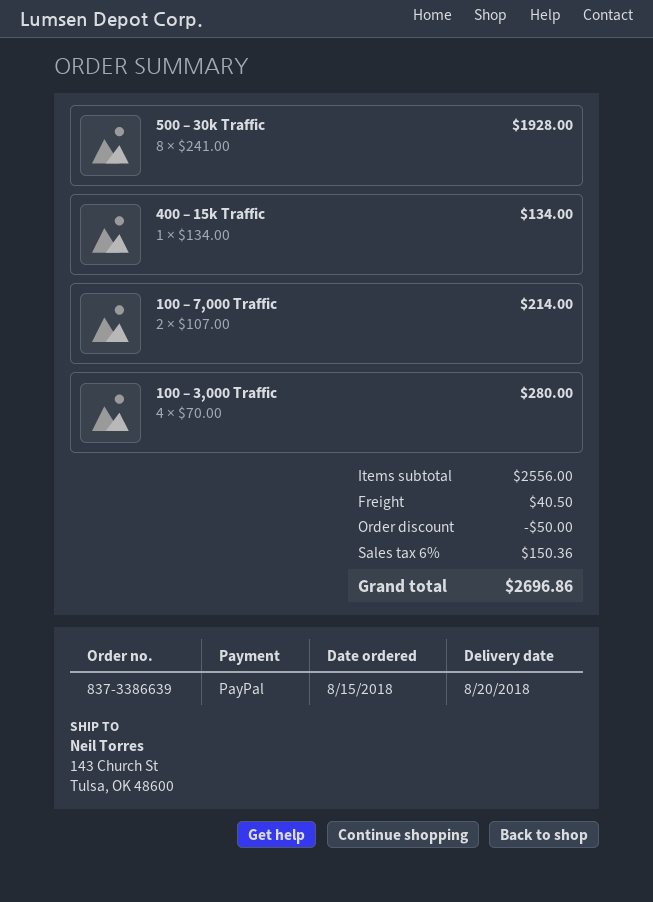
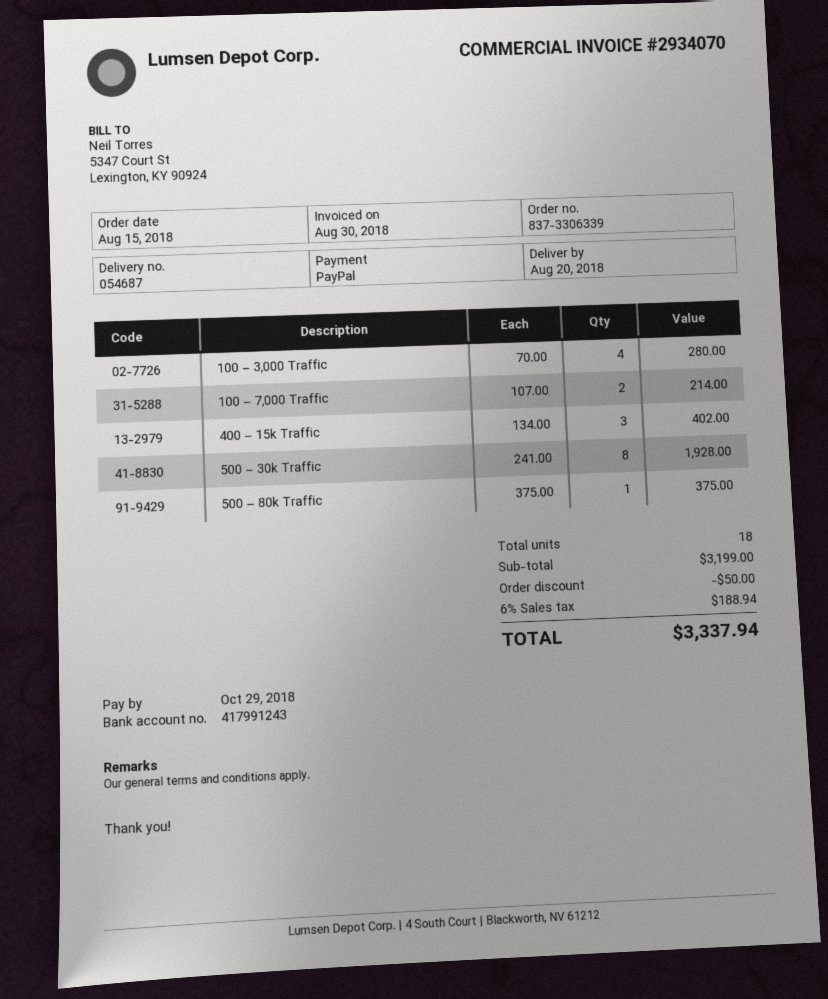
order number: 837-3386639 -> 837-3306339
400 – 15k Traffic: 1 x 134.00 = 134.00 -> 3 x 134.00 = 402.00
500 – 80k Traffic: none -> 1 x 375.00 = 375.00
subtotal: 2556.00 -> 3199.00
shipping: 40.50 -> none
tax: 6% = 150.36 -> 6% = 188.94
total: 2696.86 -> 3337.94

